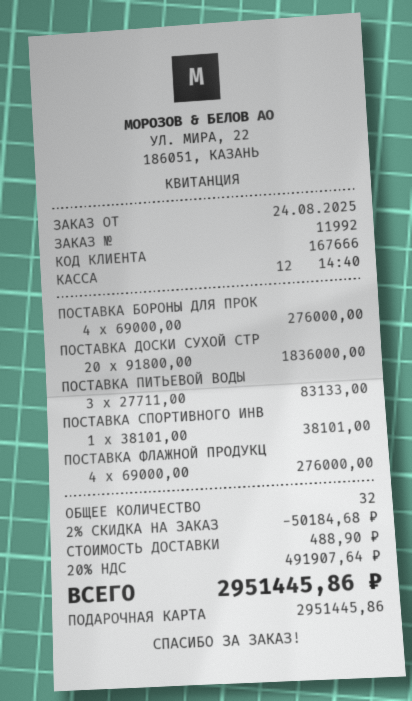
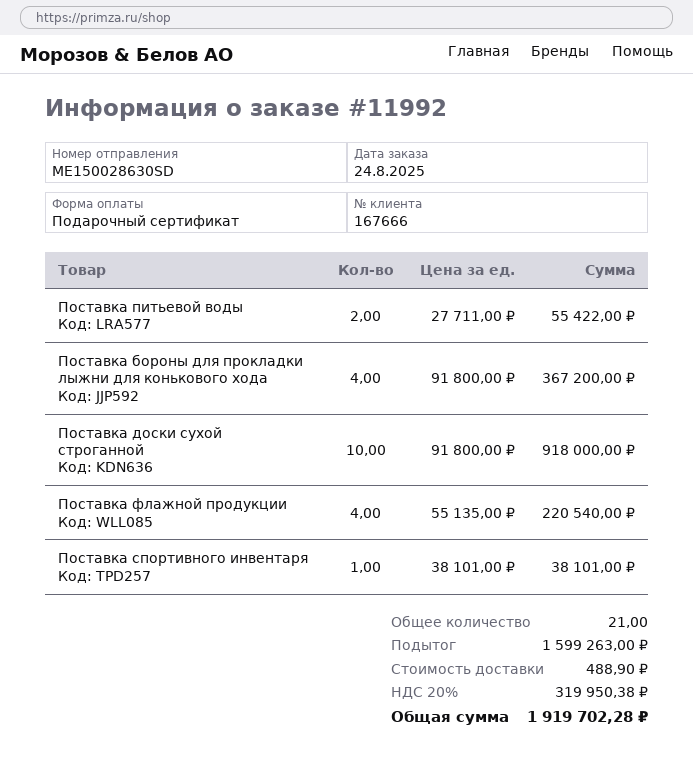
ПОСТАВКА БОРОНЫ ДЛЯ ПРОК: 4 x 69000.00 = 276000.00 -> 4 x 91800.00 = 367200.00
ПОСТАВКА ДОСКИ СУХОЙ СТР: 20 x 91800.00 = 1836000.00 -> 10 x 91800.00 = 918000.00
ПОСТАВКА ПИТЬЕВОЙ ВОДЫ: 3 x 27711.00 = 83133.00 -> 2 x 27711.00 = 55422.00
ПОСТАВКА ФЛАЖНОЙ ПРОДУКЦ: 4 x 69000.00 = 276000.00 -> 4 x 55135.00 = 220540.00
total quantity: 32 -> 21
discount: 2% = 50184.68 -> none
tax: 20% = 491907.64 -> 20% = 319950.38
total: 2951445.86 -> 1919702.28

